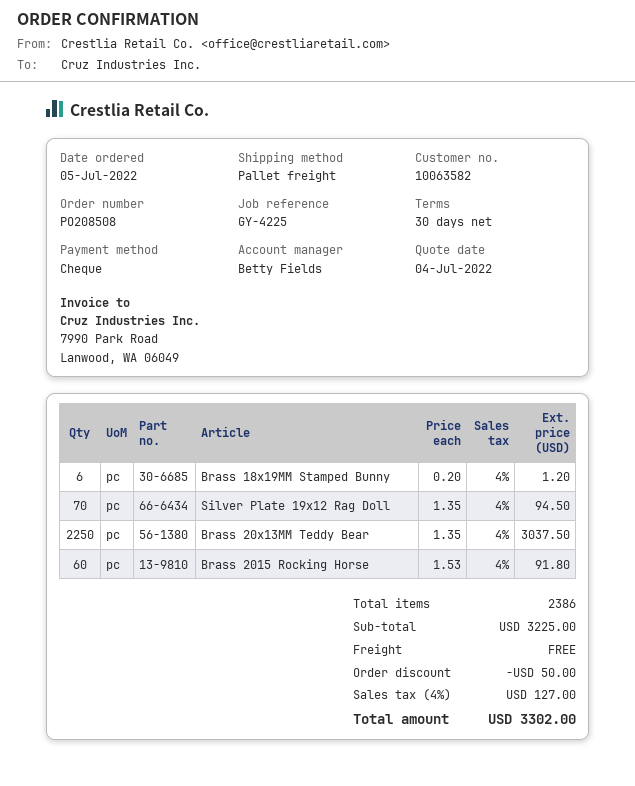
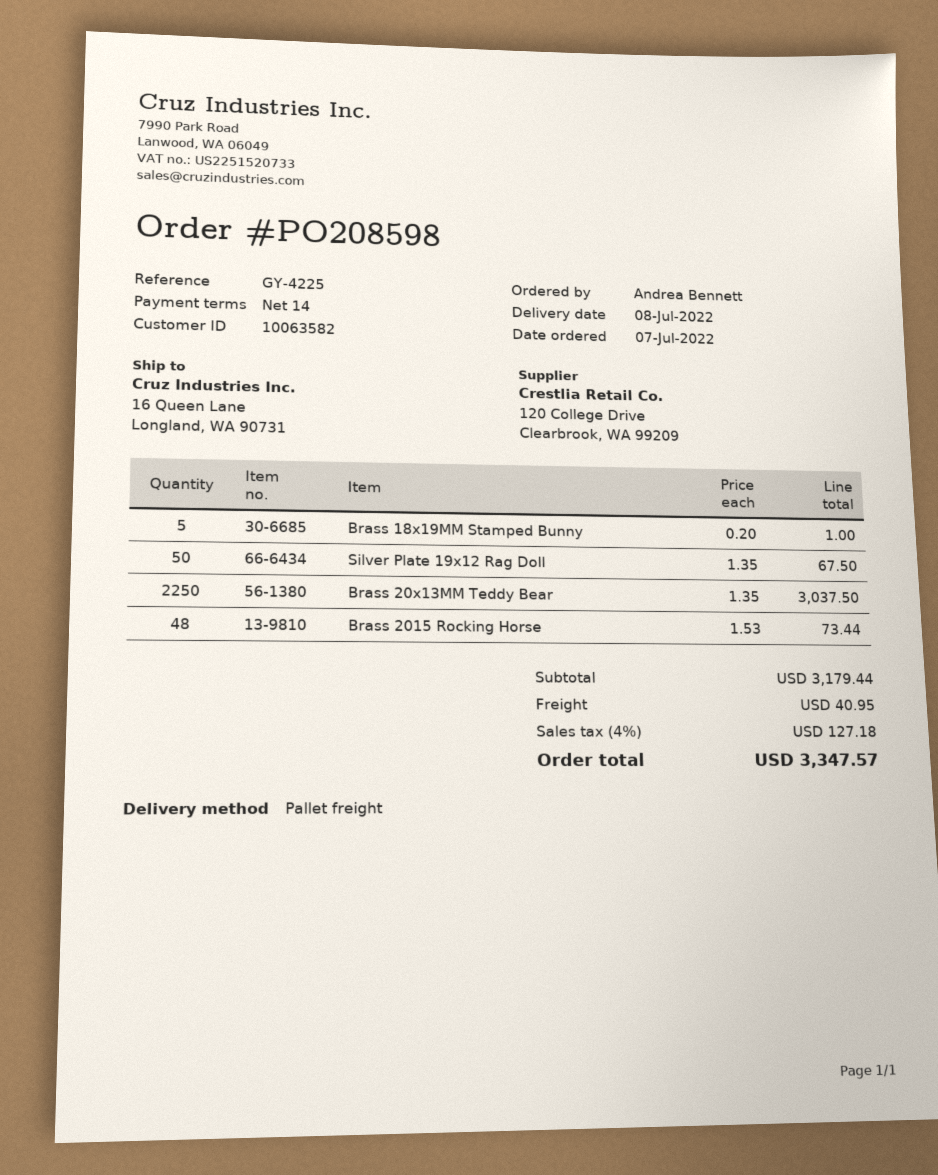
order number: PO208508 -> PO208598
order date: 2022-07-05 -> 2022-07-07
payment terms: 30 days -> 14 days
Brass 18x19MM Stamped Bunny: 6 x 0.20 = 1.20 -> 5 x 0.20 = 1.00
Silver Plate 19x12 Rag Doll: 70 x 1.35 = 94.50 -> 50 x 1.35 = 67.50
Brass 2015 Rocking Horse: 60 x 1.53 = 91.80 -> 48 x 1.53 = 73.44
subtotal: 3225.00 -> 3179.44
discount: 50.00 -> none
shipping: 0.00 -> 40.95
tax: 4% = 127.00 -> 4% = 127.18
total: 3302.00 -> 3347.57

